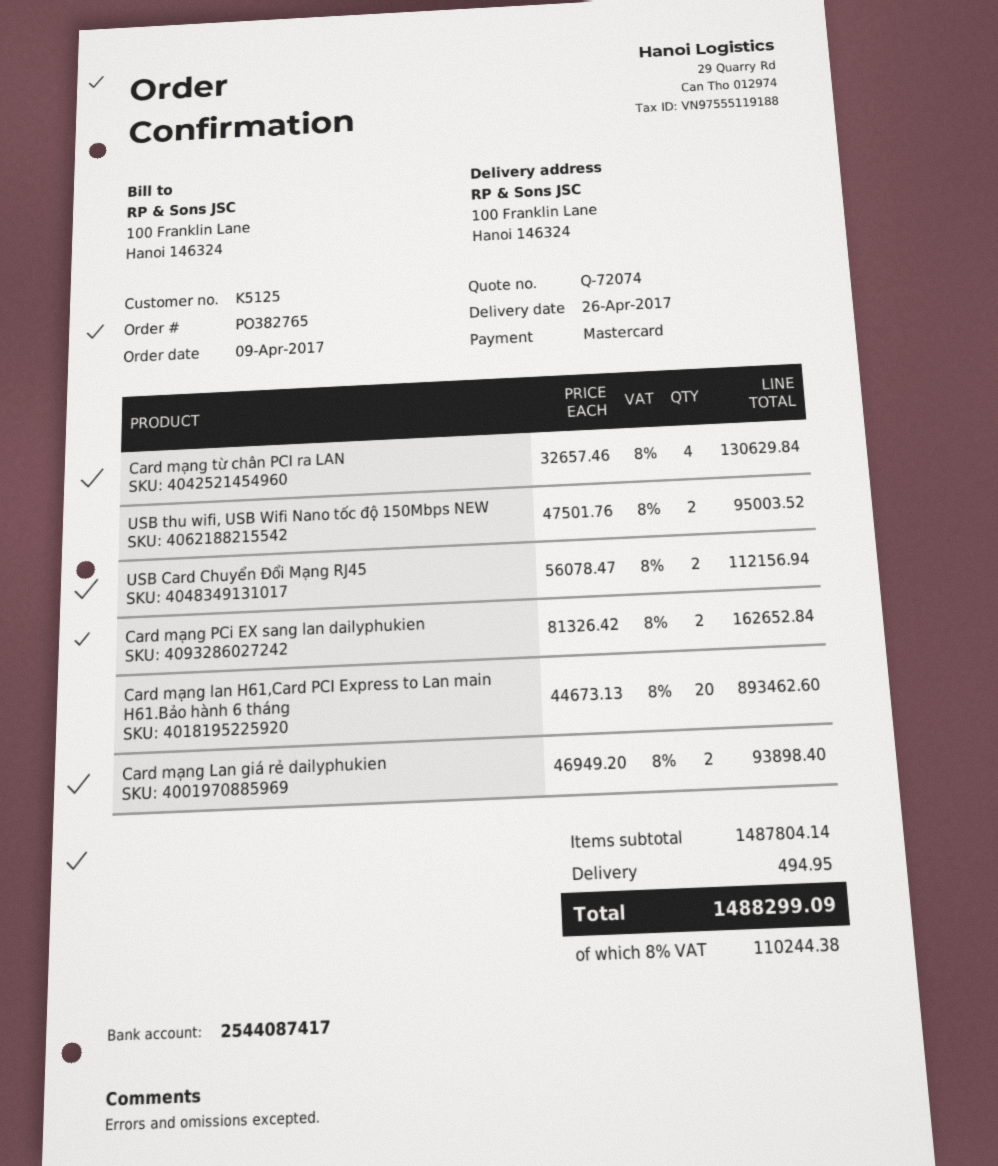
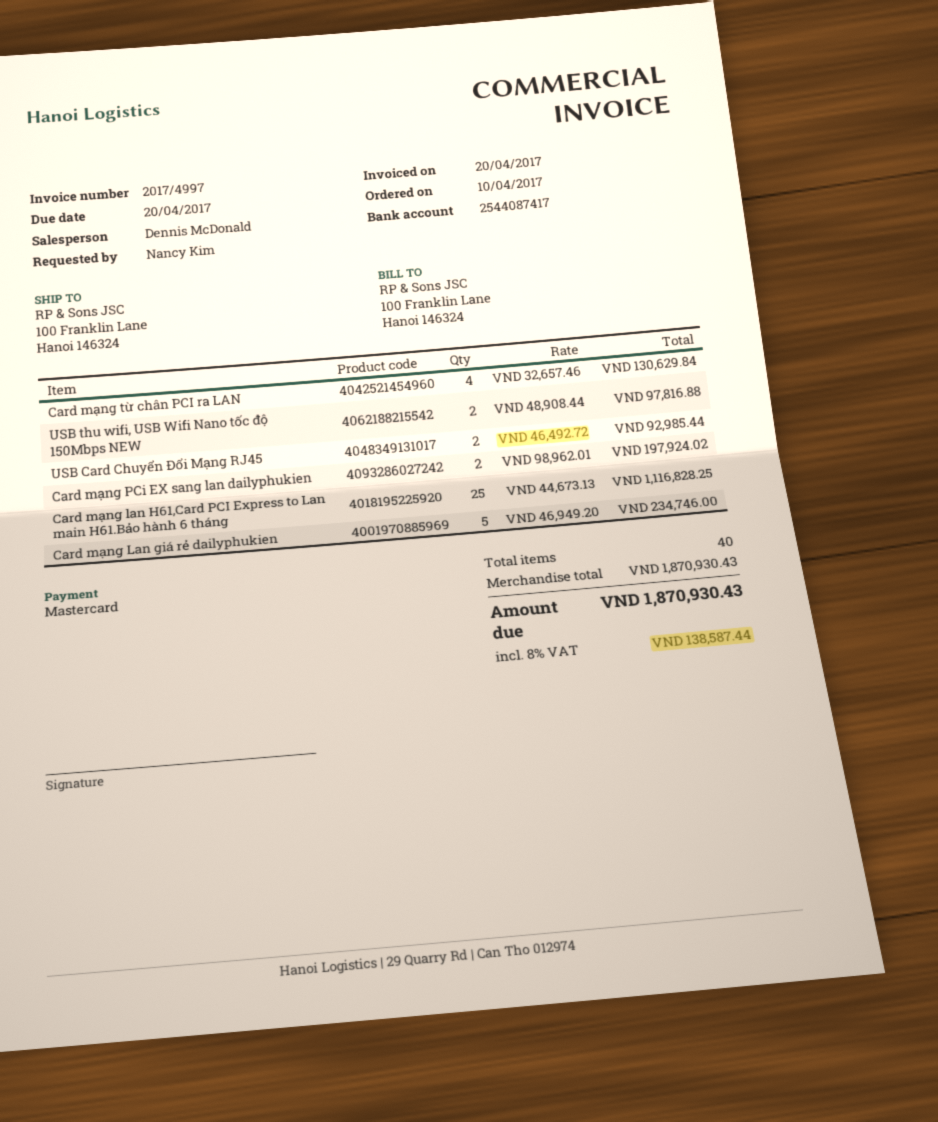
order date: 2017-04-09 -> 2017-04-10
USB thu wifi, USB Wifi Nano tốc độ 150Mbps NEW: 2 x 47501.76 = 95003.52 -> 2 x 48908.44 = 97816.88
USB Card Chuyển Đổi Mạng RJ45: 2 x 56078.47 = 112156.94 -> 2 x 46492.72 = 92985.44
Card mạng PCi EX sang lan dailyphukien: 2 x 81326.42 = 162652.84 -> 2 x 98962.01 = 197924.02
Card mạng lan H61,Card PCI Express to Lan main H61.Bảo hành 6 tháng: 20 x 44673.13 = 893462.60 -> 25 x 44673.13 = 1116828.25
Card mạng Lan giá rẻ dailyphukien: 2 x 46949.20 = 93898.40 -> 5 x 46949.20 = 234746.00
subtotal: 1487804.14 -> 1870930.43
shipping: 494.95 -> none
tax: 8% = 110244.38 -> 8% = 138587.44
total: 1488299.09 -> 1870930.43

